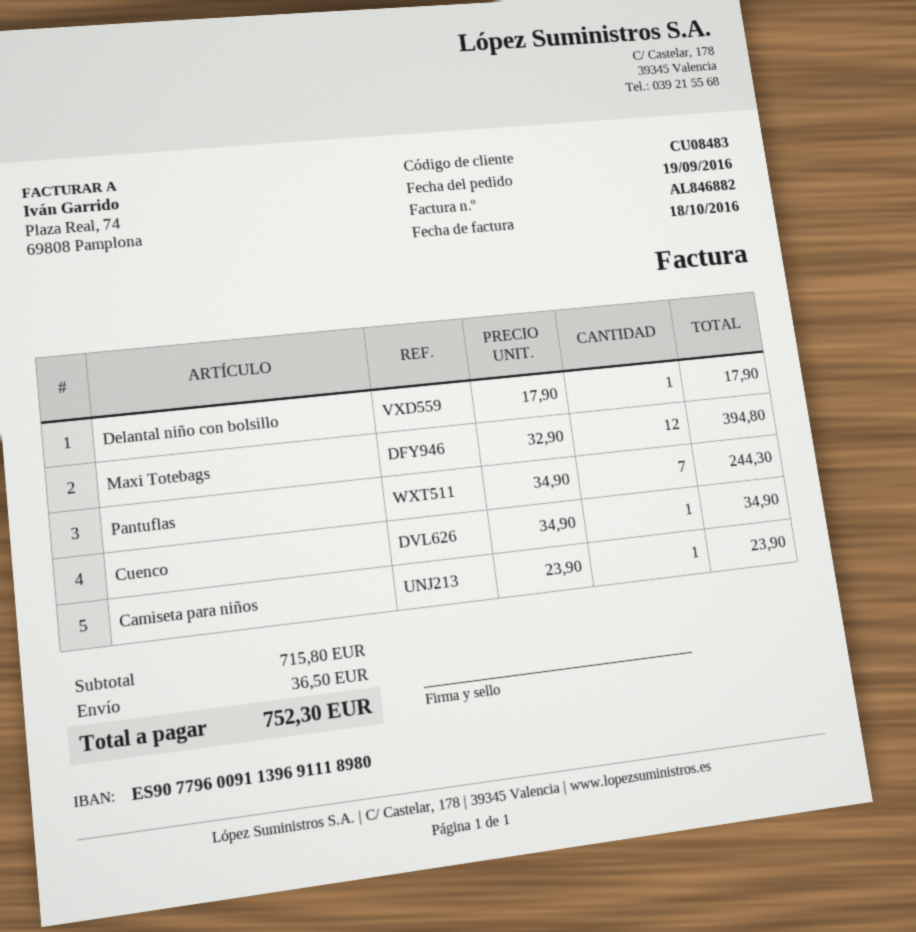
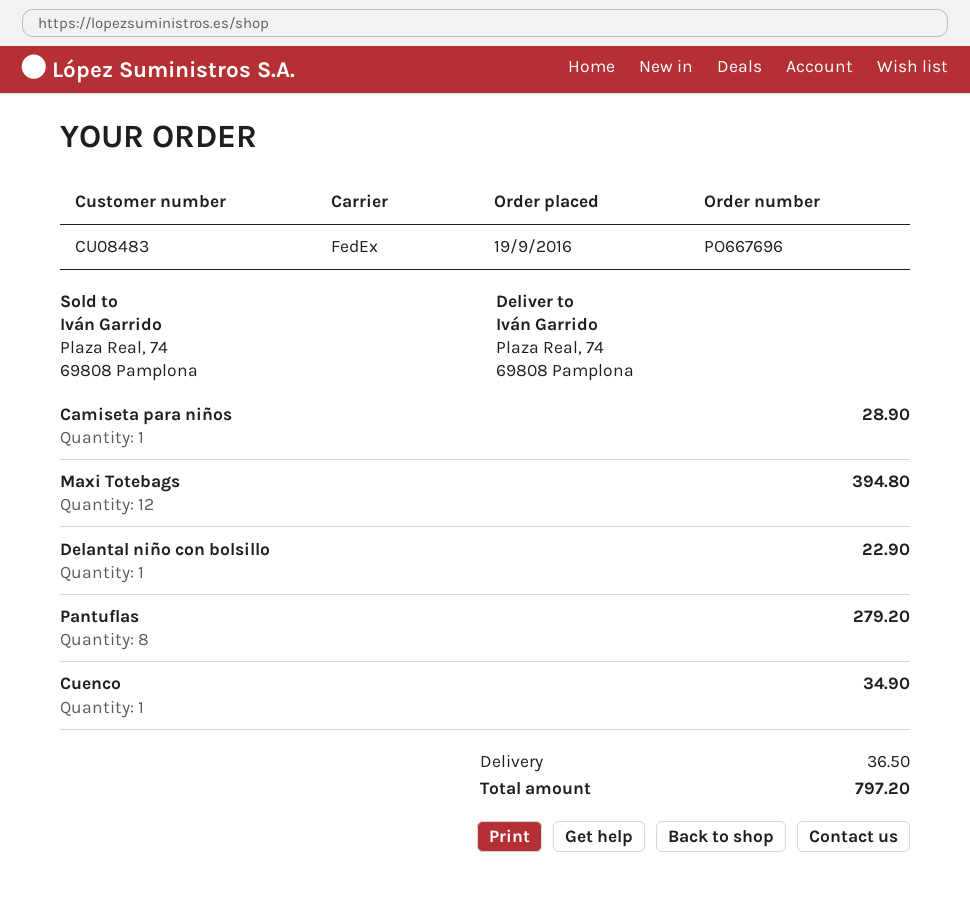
Delantal niño con bolsillo: 1 for 17.90 -> 1 for 22.90
Pantuflas: 7 for 244.30 -> 8 for 279.20
Camiseta para niños: 1 for 23.90 -> 1 for 28.90
total: 752.30 -> 797.20

